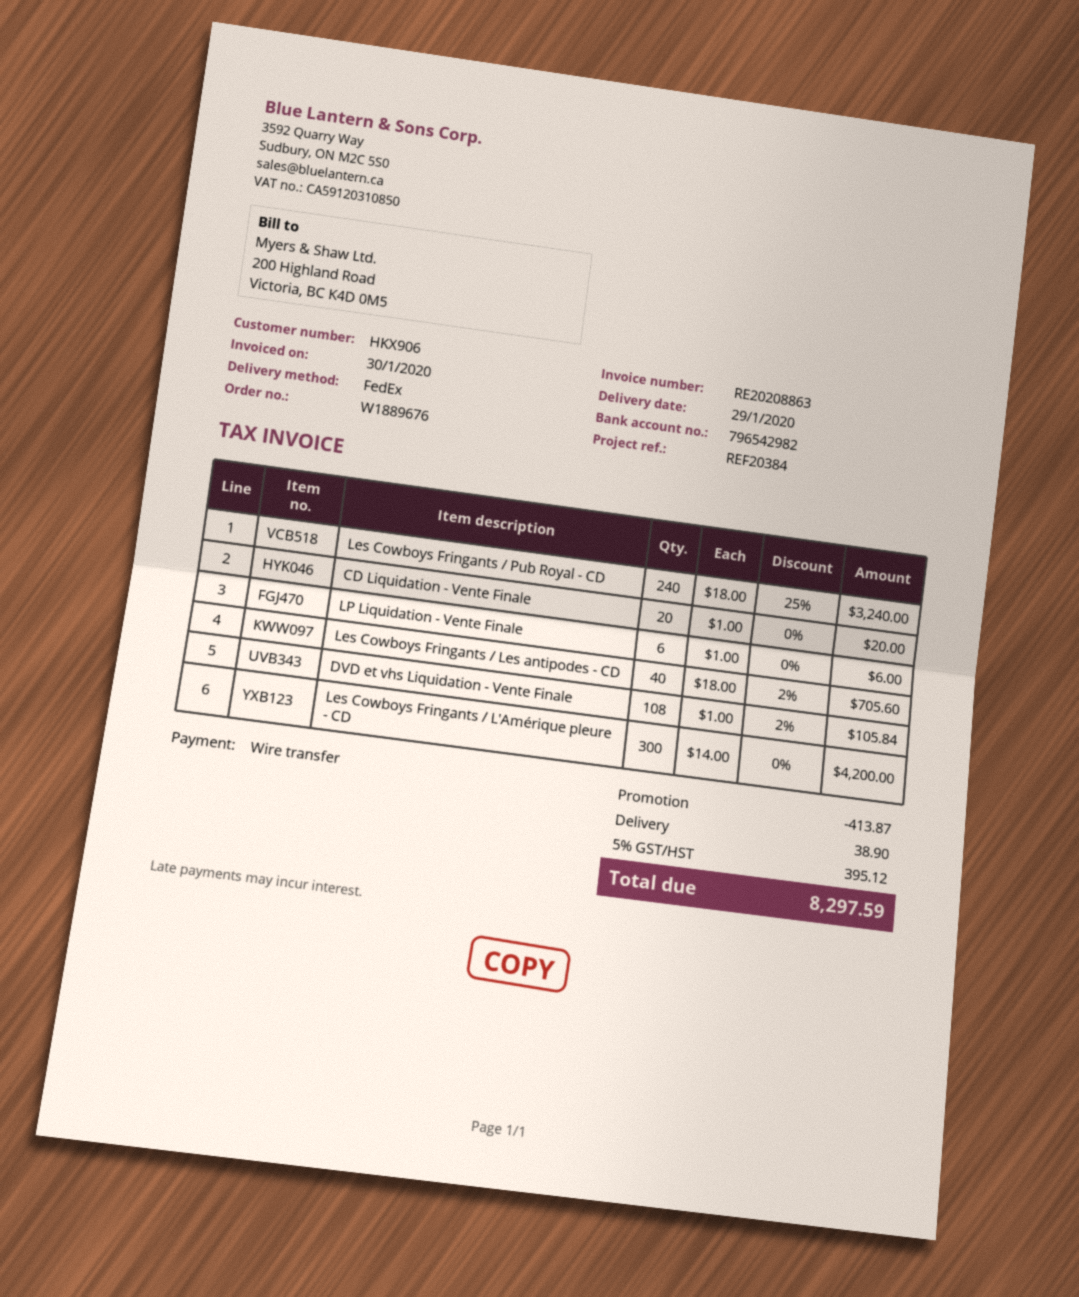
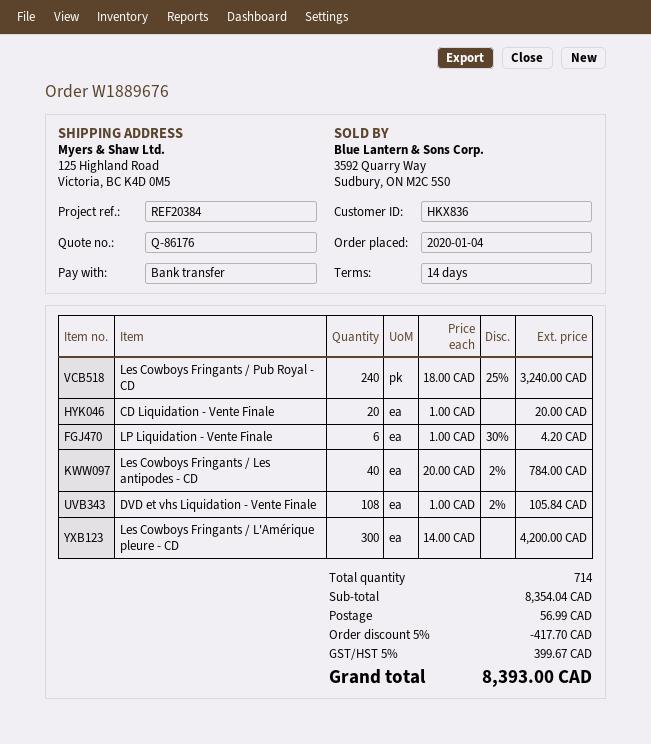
customer number: HKX906 -> HKX836
LP Liquidation - Vente Finale: 6 x 1.00 = 6.00 -> 6 x 1.00 - 30% = 4.20
Les Cowboys Fringants / Les antipodes - CD: 40 x 18.00 - 2% = 705.60 -> 40 x 20.00 - 2% = 784.00
discount: 413.87 -> 417.70
shipping: 38.90 -> 56.99
tax: 5% = 395.12 -> 5% = 399.67
total: 8297.59 -> 8393.00

